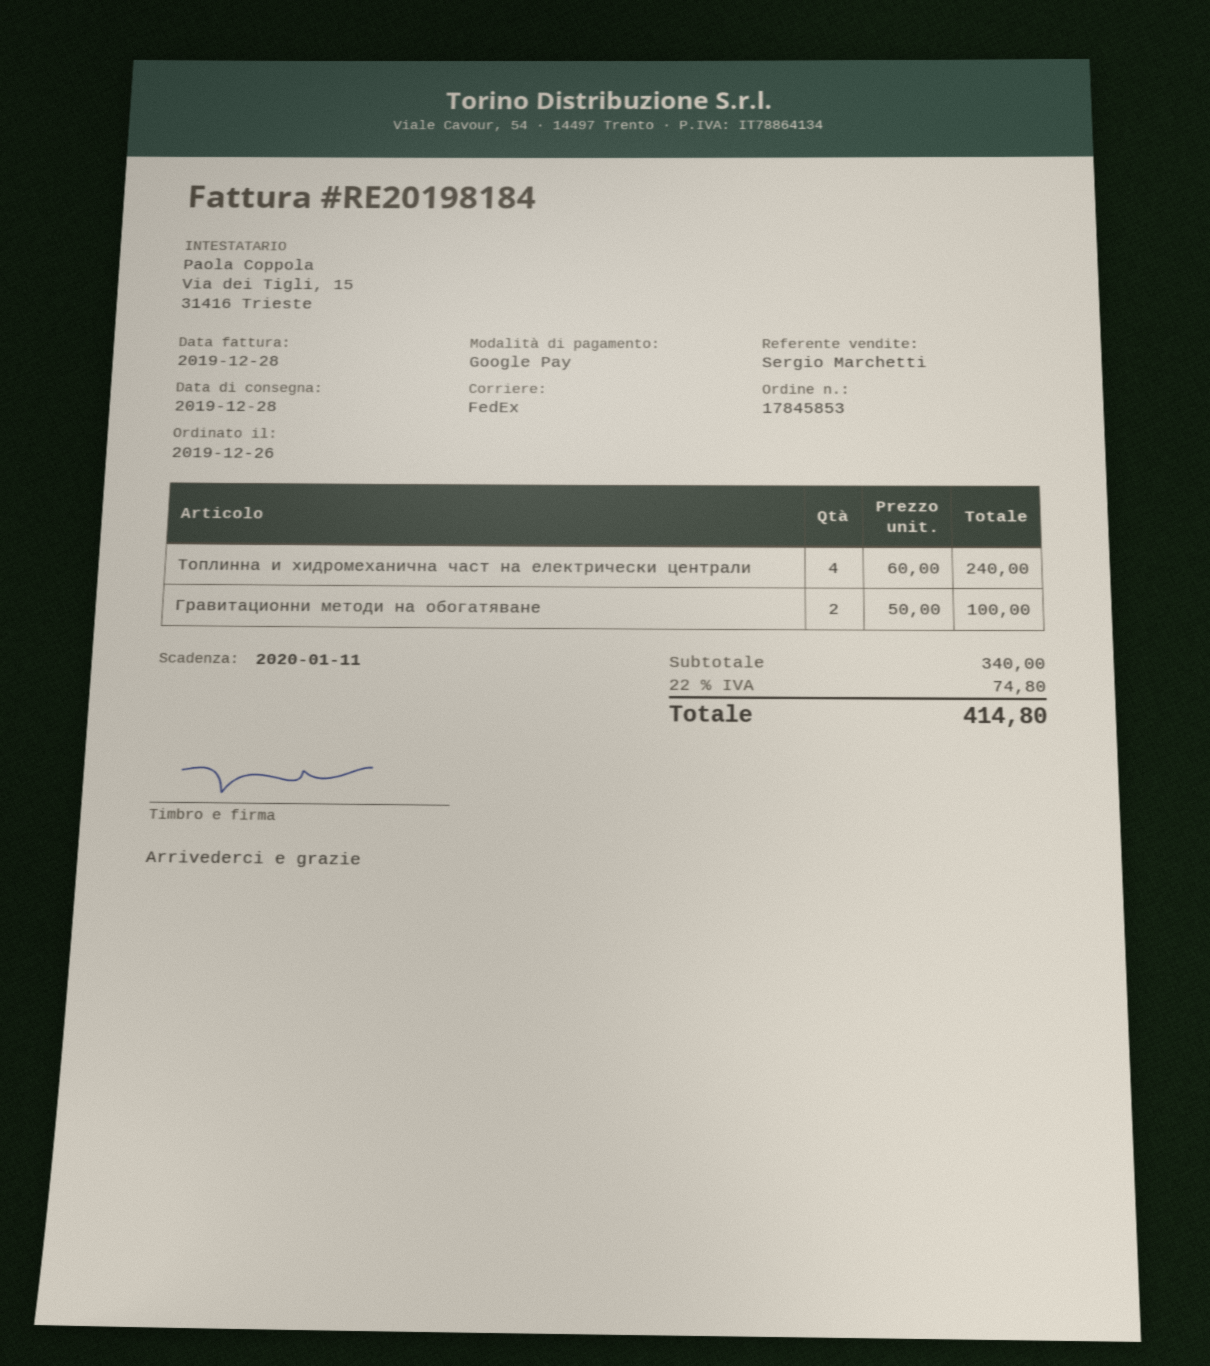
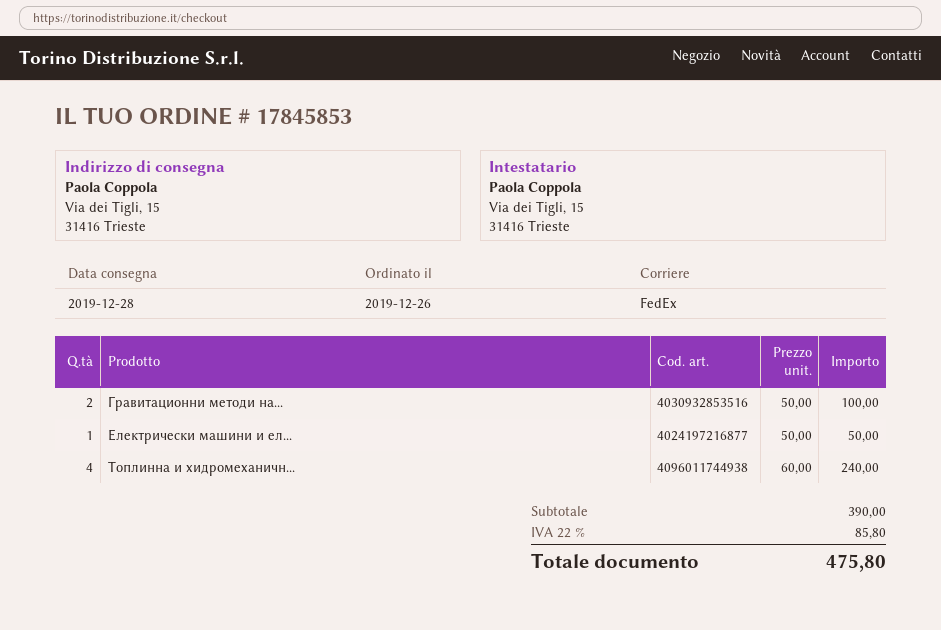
Електрически машини и ел...: none -> 1 x 50.00 = 50.00
subtotal: 340.00 -> 390.00
tax: 22% = 74.80 -> 22% = 85.80
total: 414.80 -> 475.80

